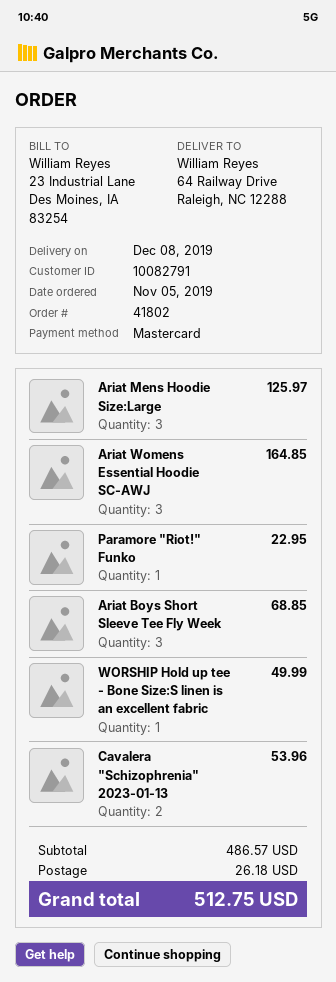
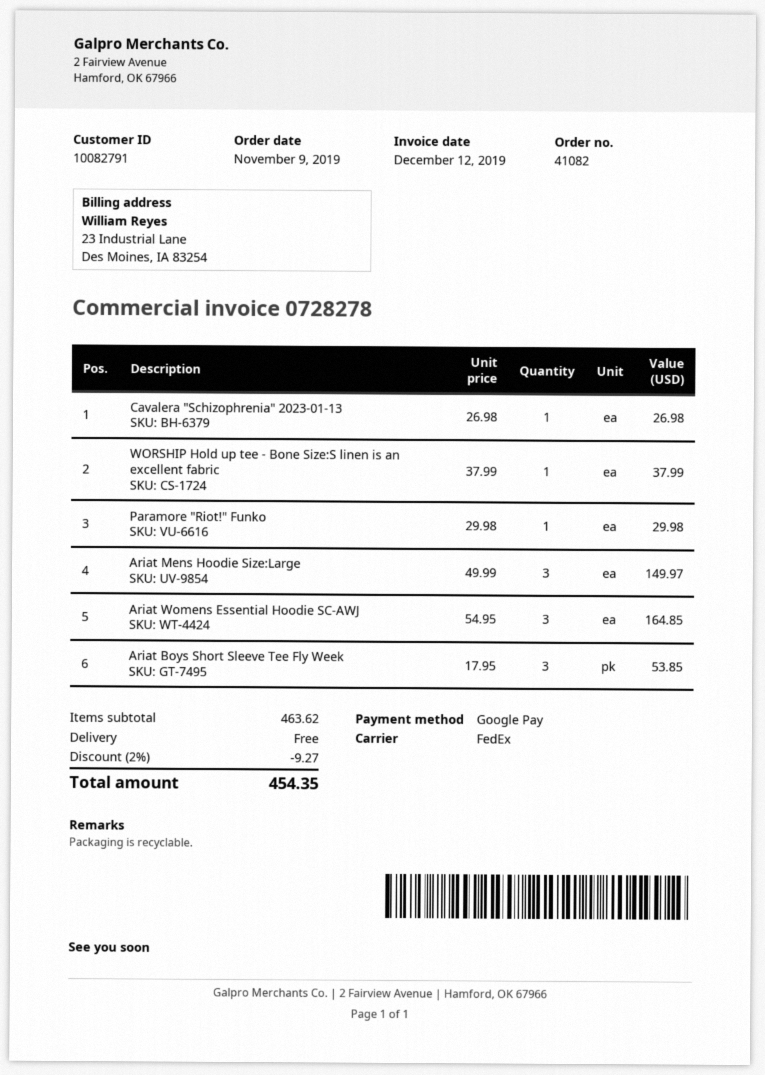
order number: 41802 -> 41082
order date: 2019-11-05 -> 2019-11-09
payment method: Mastercard -> Google Pay
Ariat Mens Hoodie Size:Large: 3 for 125.97 -> 3 for 149.97
Paramore "Riot!" Funko: 1 for 22.95 -> 1 for 29.98
Ariat Boys Short Sleeve Tee Fly Week: 3 for 68.85 -> 3 for 53.85
WORSHIP Hold up tee - Bone Size:S linen is an excellent fabric: 1 for 49.99 -> 1 for 37.99
Cavalera "Schizophrenia" 2023-01-13: 2 for 53.96 -> 1 for 26.98
subtotal: 486.57 -> 463.62
discount: none -> 2% = 9.27
shipping: 26.18 -> 0.00
total: 512.75 -> 454.35

